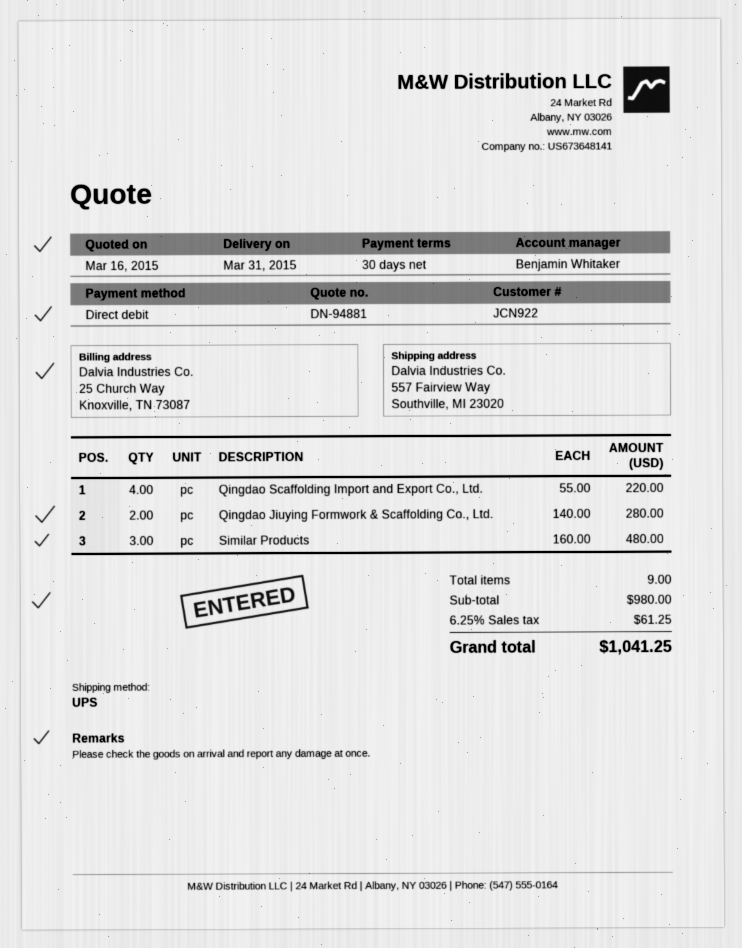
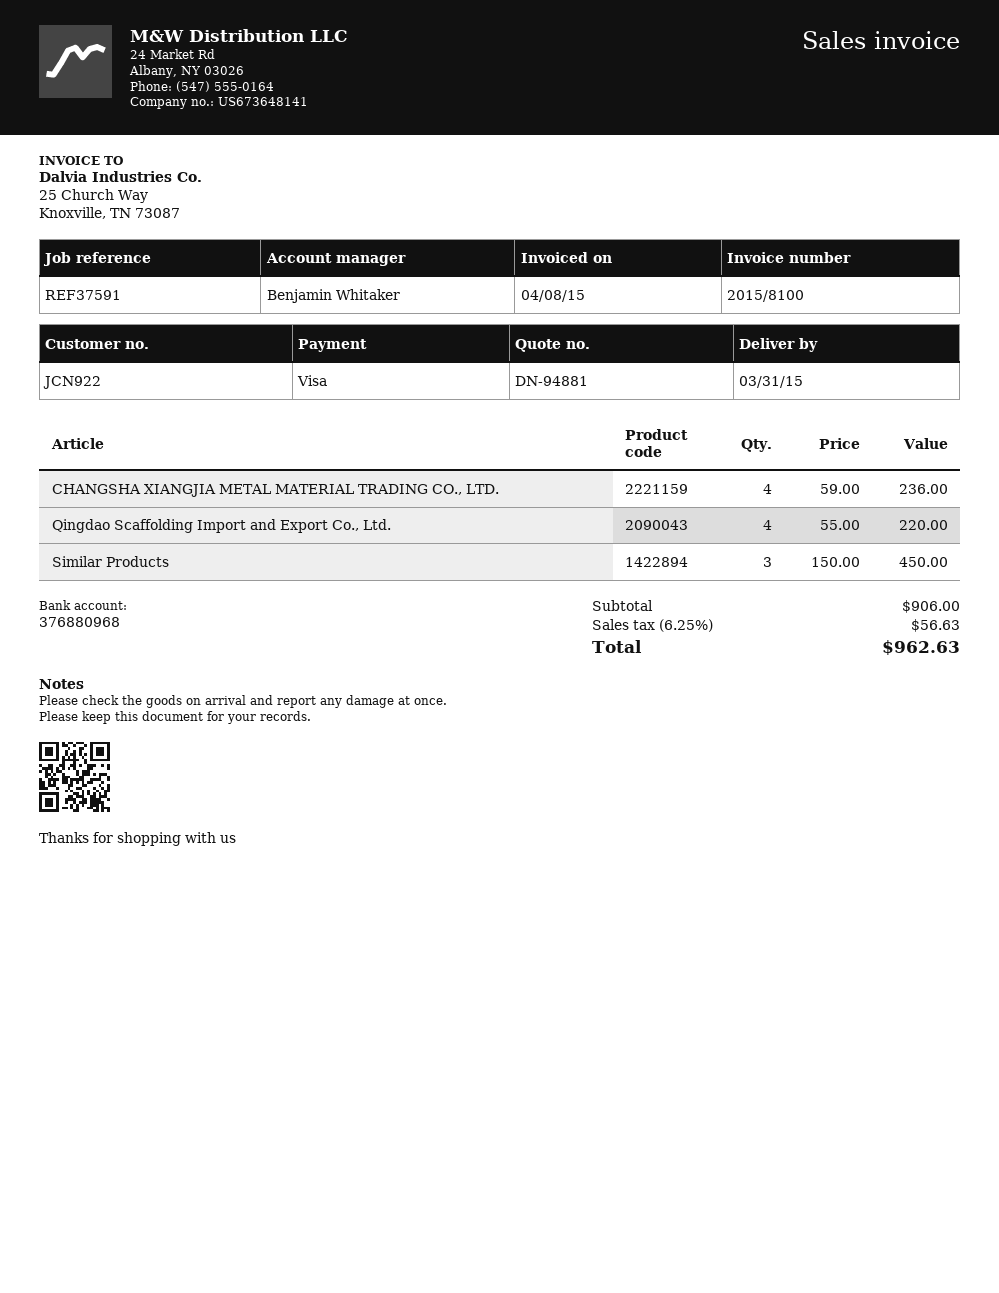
payment method: direct debit -> Visa
Qingdao Jiuying Formwork & Scaffolding Co., Ltd.: 2 x 140.00 = 280.00 -> none
Similar Products: 3 x 160.00 = 480.00 -> 3 x 150.00 = 450.00
CHANGSHA XIANGJIA METAL MATERIAL TRADING CO., LTD.: none -> 4 x 59.00 = 236.00
subtotal: 980.00 -> 906.00
tax: 6.25% = 61.25 -> 6.25% = 56.63
total: 1041.25 -> 962.63

